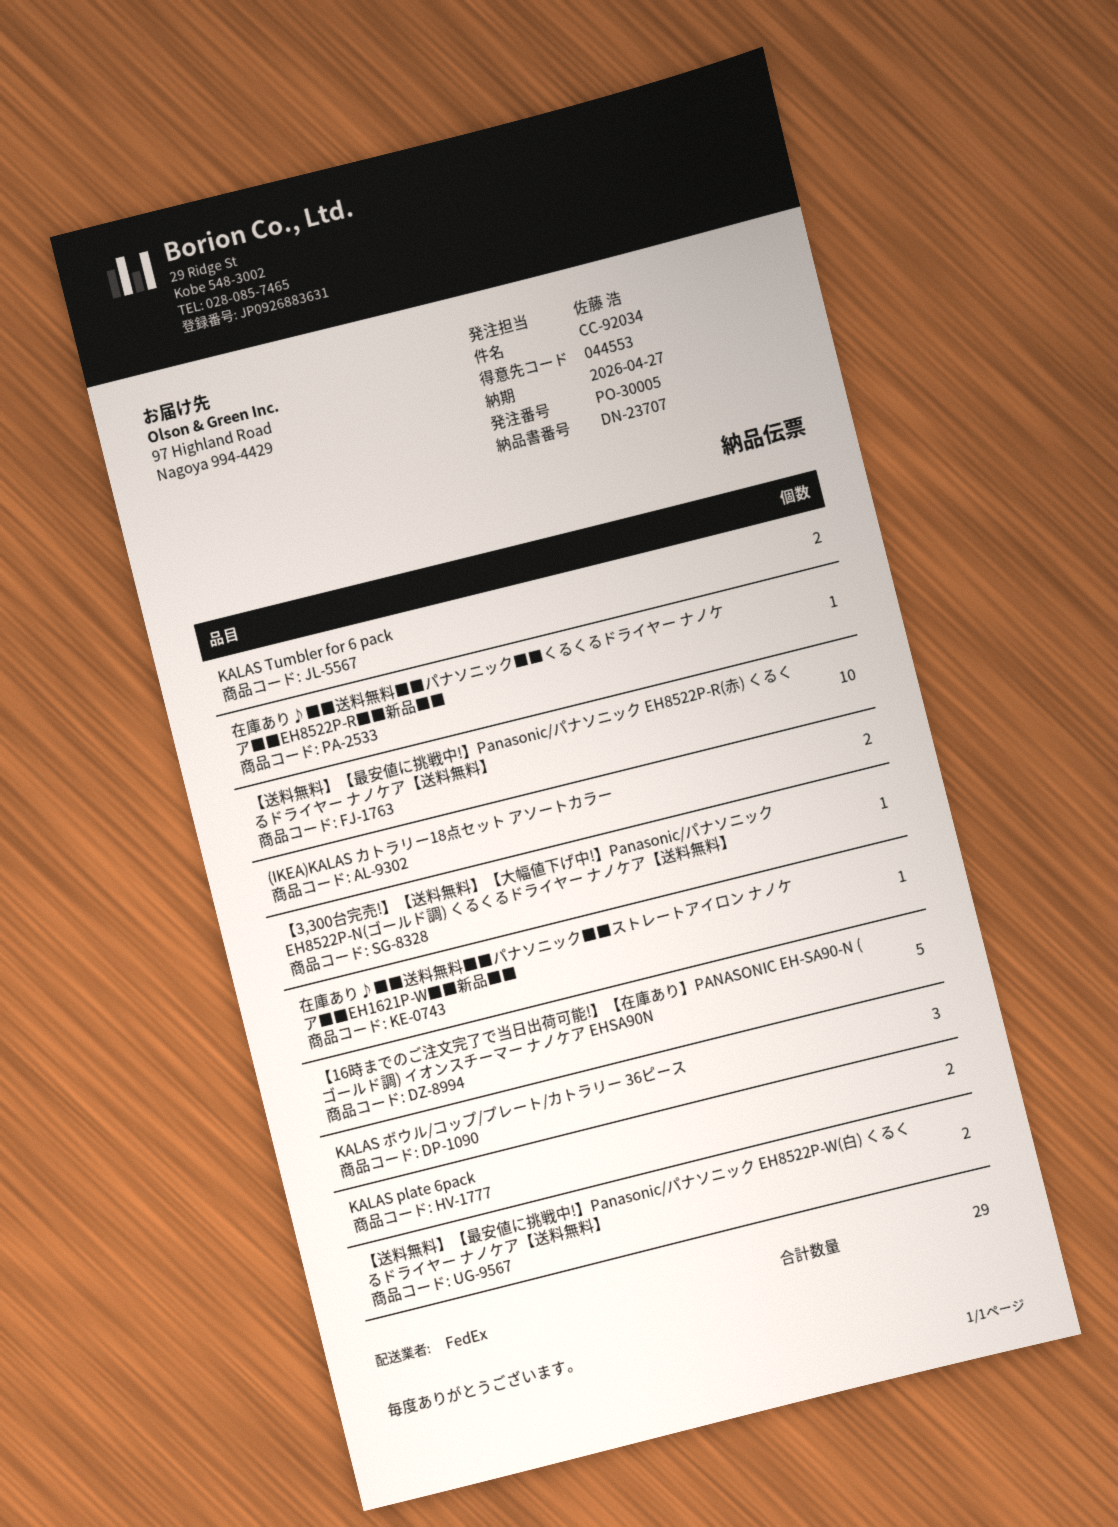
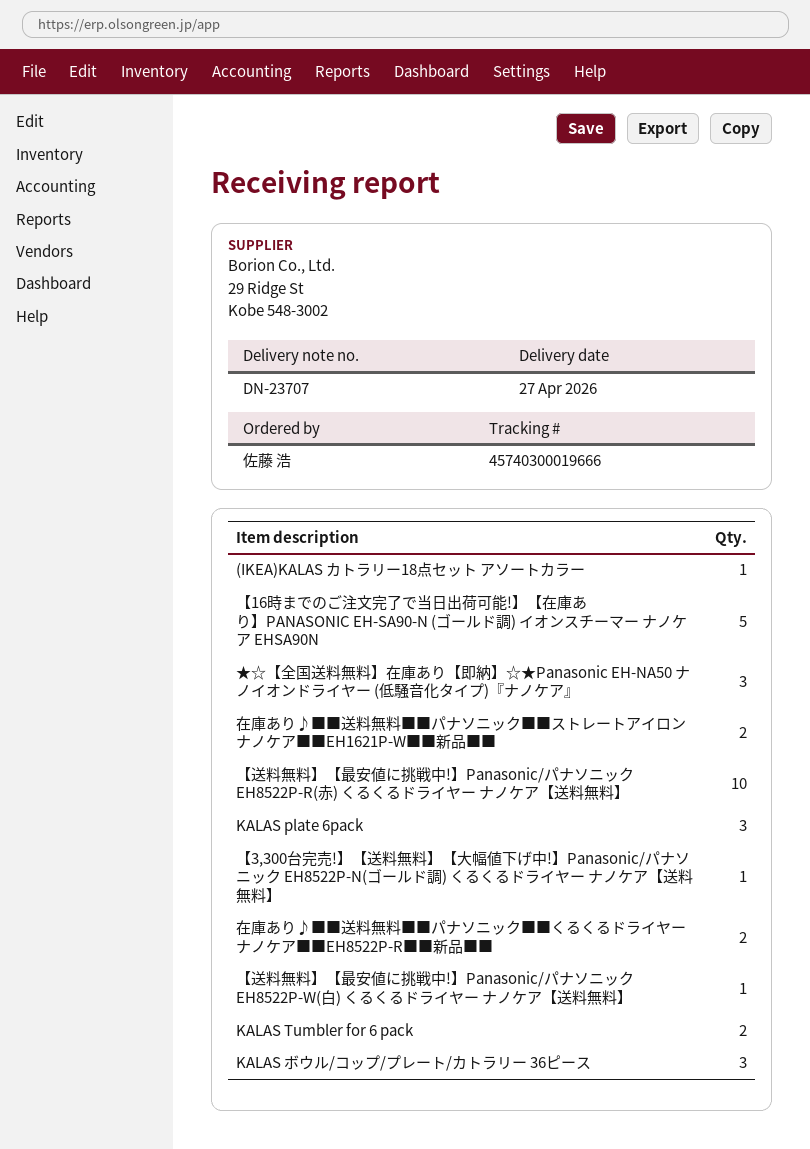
在庫あり♪■■送料無料■■パナソニック■■くるくるドライヤー ナノケア■■EH8522P-R■■新品■■: 1 -> 2
(IKEA)KALAS カトラリー18点セット アソートカラー: 2 -> 1
在庫あり♪■■送料無料■■パナソニック■■ストレートアイロン ナノケア■■EH1621P-W■■新品■■: 1 -> 2
KALAS plate 6pack: 2 -> 3
【送料無料】【最安値に挑戦中!】Panasonic/パナソニック EH8522P-W(白) くるくるドライヤー ナノケア【送料無料】: 2 -> 1
★☆【全国送料無料】在庫あり【即納】☆★Panasonic EH-NA50 ナノイオンドライヤー (低騒音化タイプ)『ナノケア』: none -> 3

